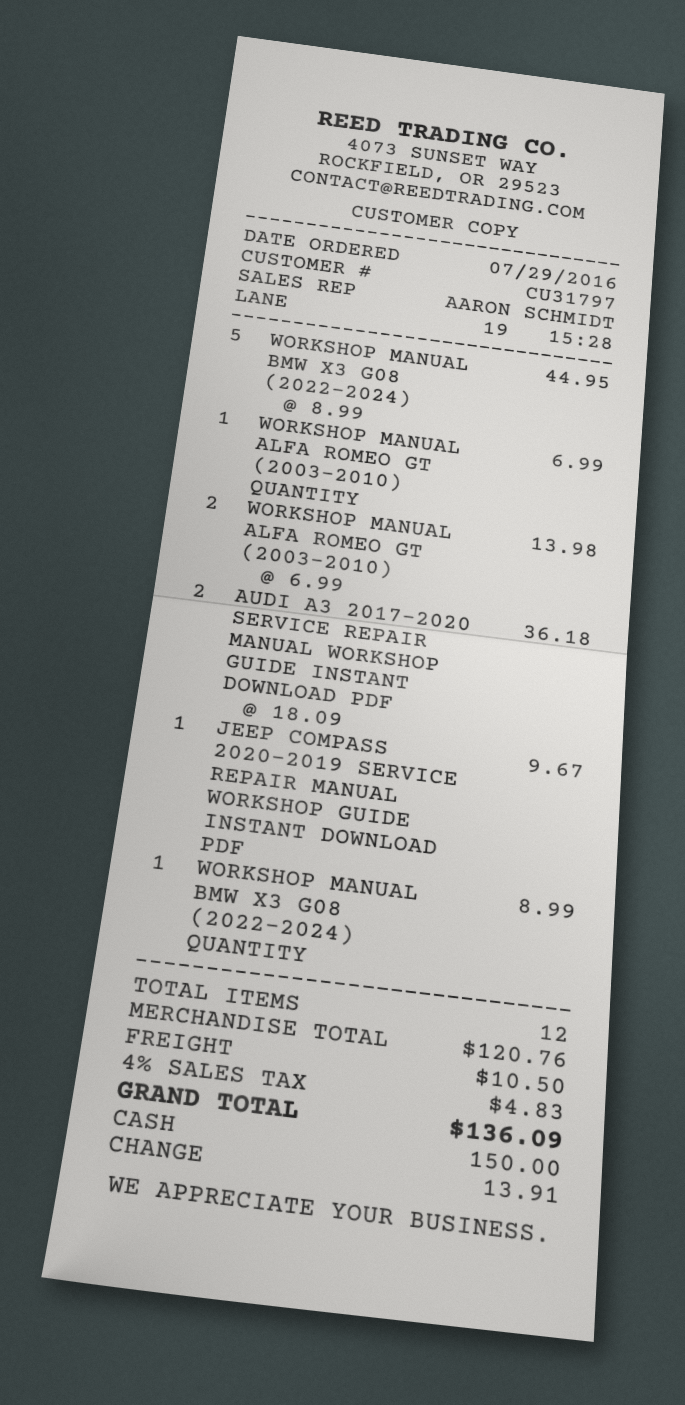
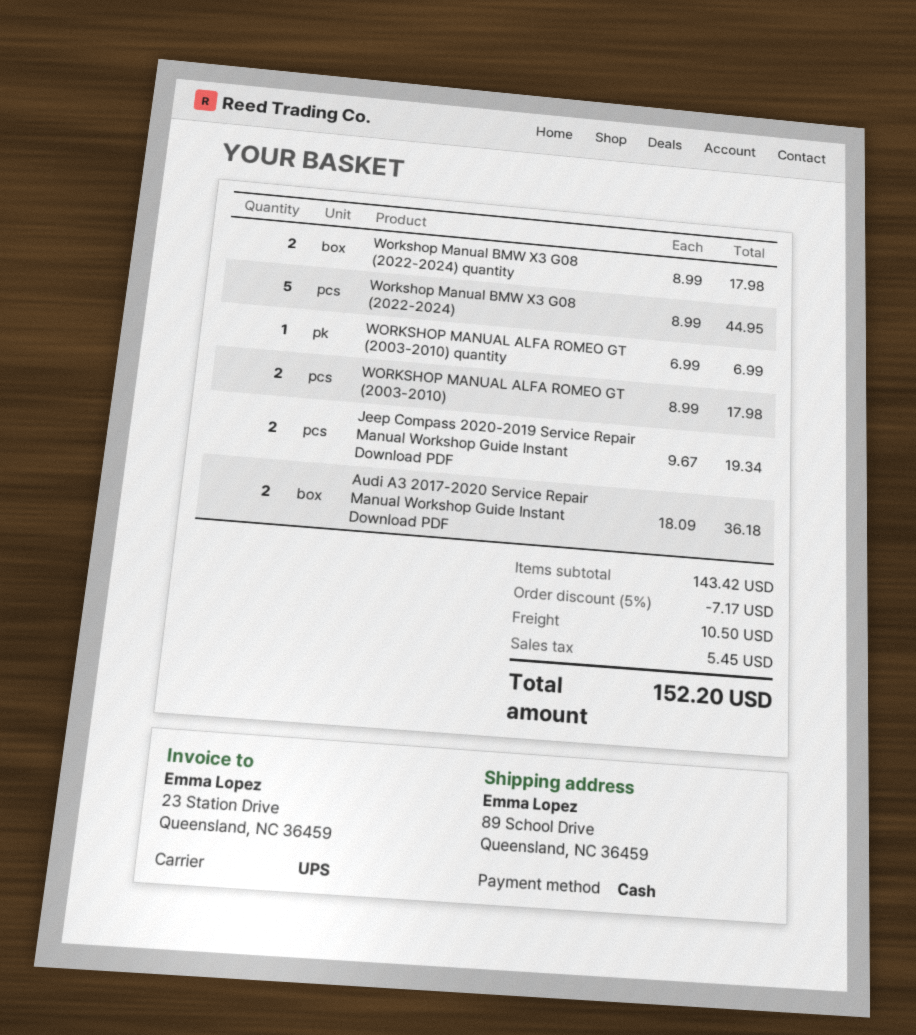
WORKSHOP MANUAL ALFA ROMEO GT (2003-2010): 2 x 6.99 = 13.98 -> 2 x 8.99 = 17.98
JEEP COMPASS 2020-2019 SERVICE REPAIR MANUAL WORKSHOP GUIDE INSTANT DOWNLOAD PDF: 1 x 9.67 = 9.67 -> 2 x 9.67 = 19.34
WORKSHOP MANUAL BMW X3 G08 (2022-2024) QUANTITY: 1 x 8.99 = 8.99 -> 2 x 8.99 = 17.98
subtotal: 120.76 -> 143.42
discount: none -> 5% = 7.17
tax: 4.83 -> 5.45
total: 136.09 -> 152.20

